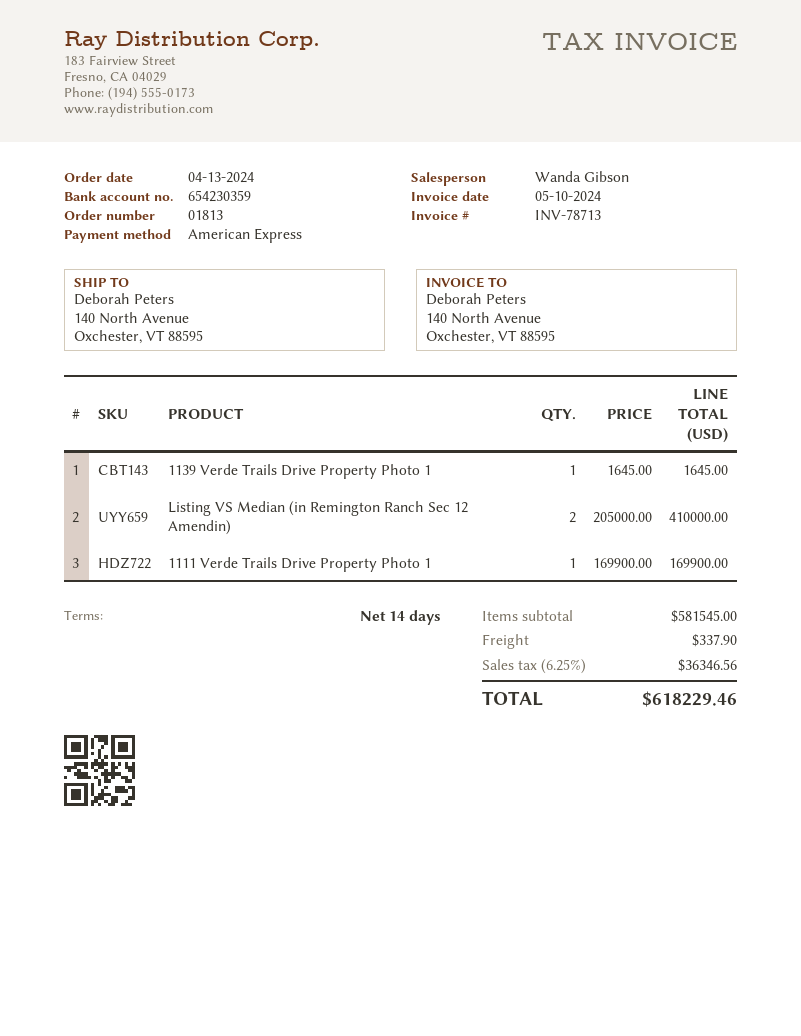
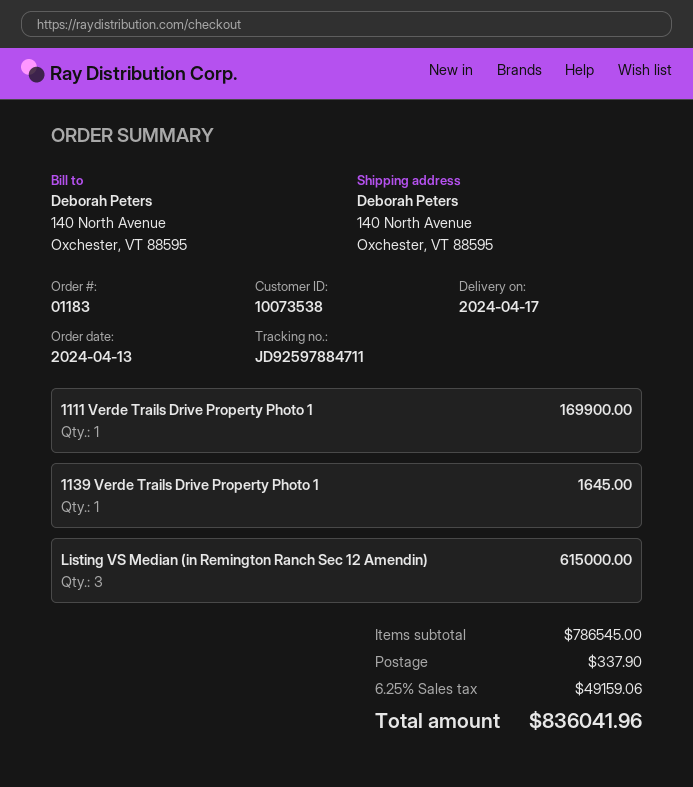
order number: 01813 -> 01183
Listing VS Median (in Remington Ranch Sec 12 Amendin): 2 for 410000.00 -> 3 for 615000.00
subtotal: 581545.00 -> 786545.00
tax: 6.25% = 36346.56 -> 6.25% = 49159.06
total: 618229.46 -> 836041.96

